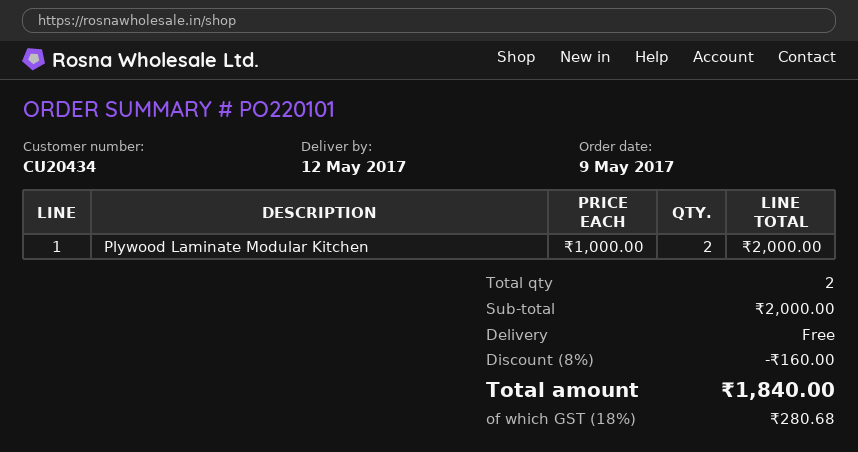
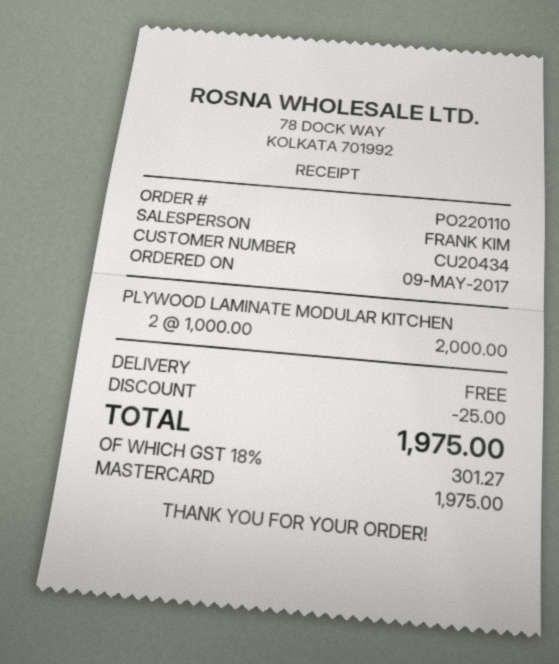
order number: PO220101 -> PO220110
discount: 160.00 -> 25.00
tax: 18% = 280.68 -> 18% = 301.27
total: 1840.00 -> 1975.00

